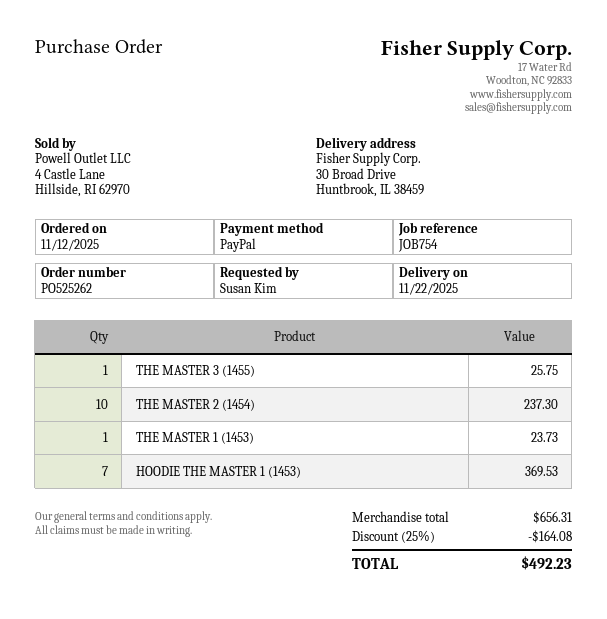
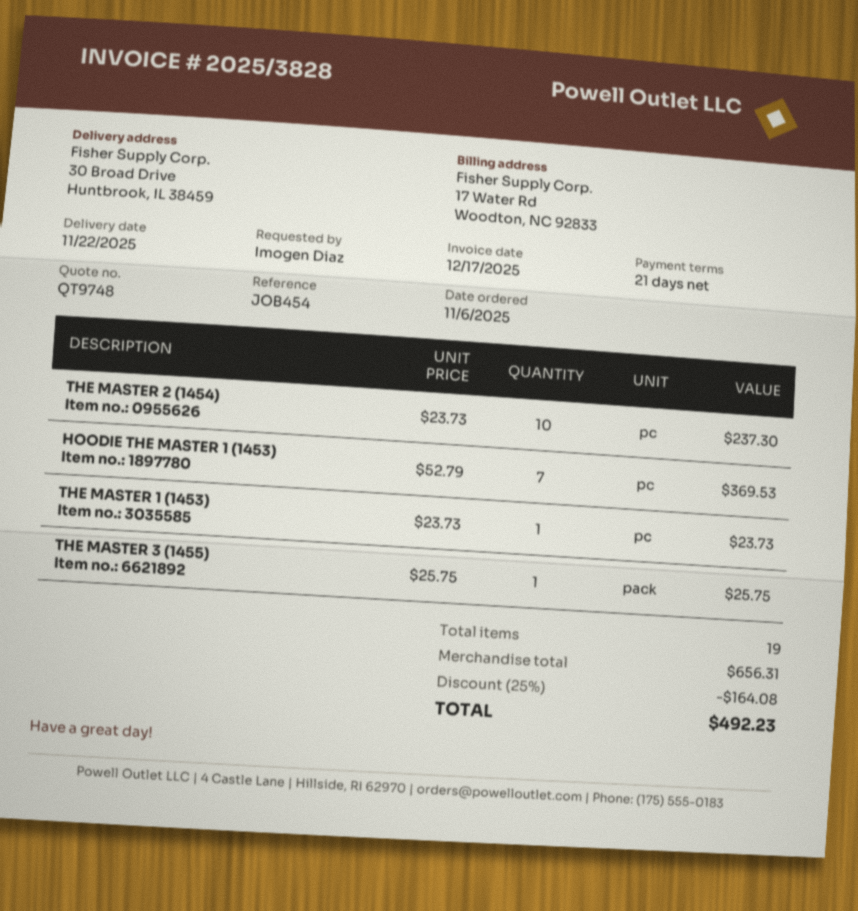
order date: 2025-11-12 -> 2025-11-06
reference: JOB754 -> JOB454
ordered by: Susan Kim -> Imogen Diaz

